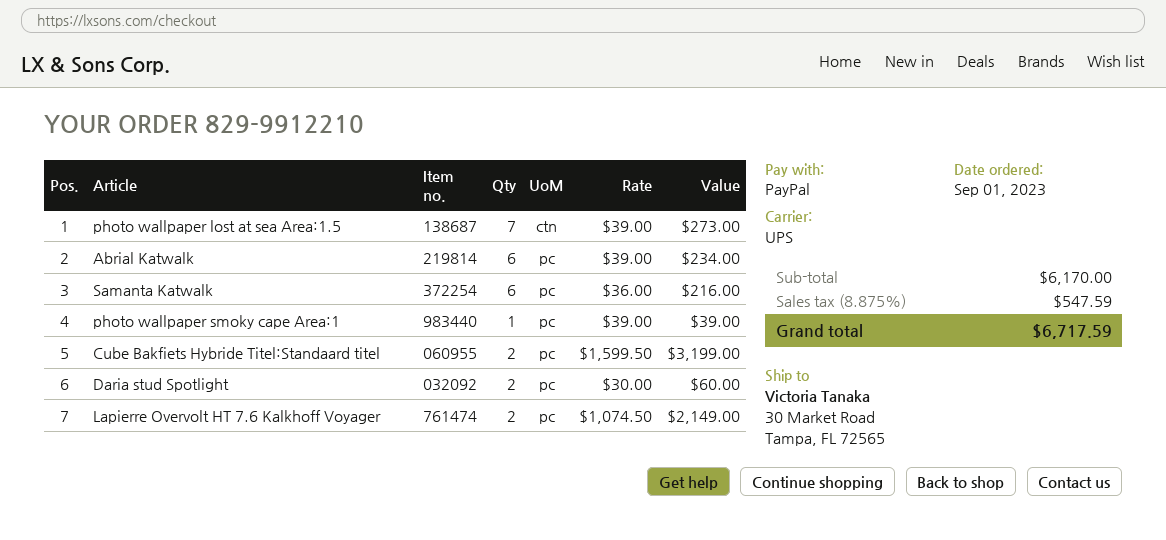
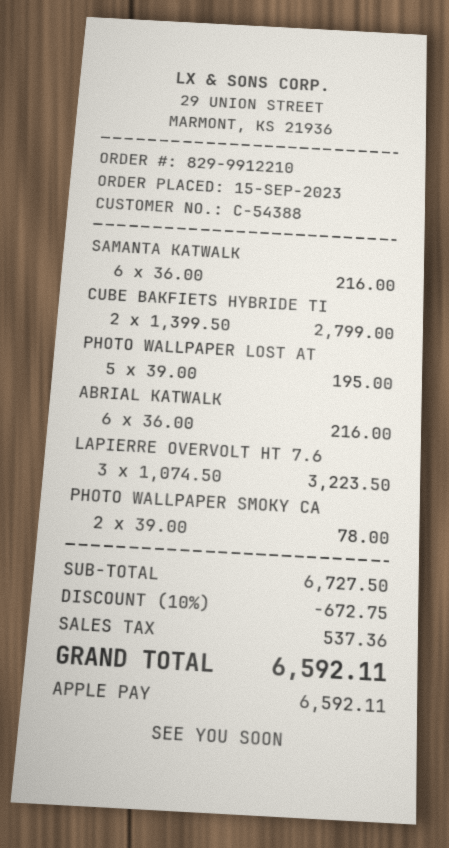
order date: 2023-09-01 -> 2023-09-15
payment method: PayPal -> Apple Pay
photo wallpaper lost at sea Area:1.5: 7 x 39.00 = 273.00 -> 5 x 39.00 = 195.00
Abrial Katwalk: 6 x 39.00 = 234.00 -> 6 x 36.00 = 216.00
photo wallpaper smoky cape Area:1: 1 x 39.00 = 39.00 -> 2 x 39.00 = 78.00
Cube Bakfiets Hybride Titel:Standaard titel: 2 x 1599.50 = 3199.00 -> 2 x 1399.50 = 2799.00
Daria stud Spotlight: 2 x 30.00 = 60.00 -> none
Lapierre Overvolt HT 7.6 Kalkhoff Voyager: 2 x 1074.50 = 2149.00 -> 3 x 1074.50 = 3223.50
subtotal: 6170.00 -> 6727.50
discount: none -> 10% = 672.75
tax: 547.59 -> 537.36
total: 6717.59 -> 6592.11

